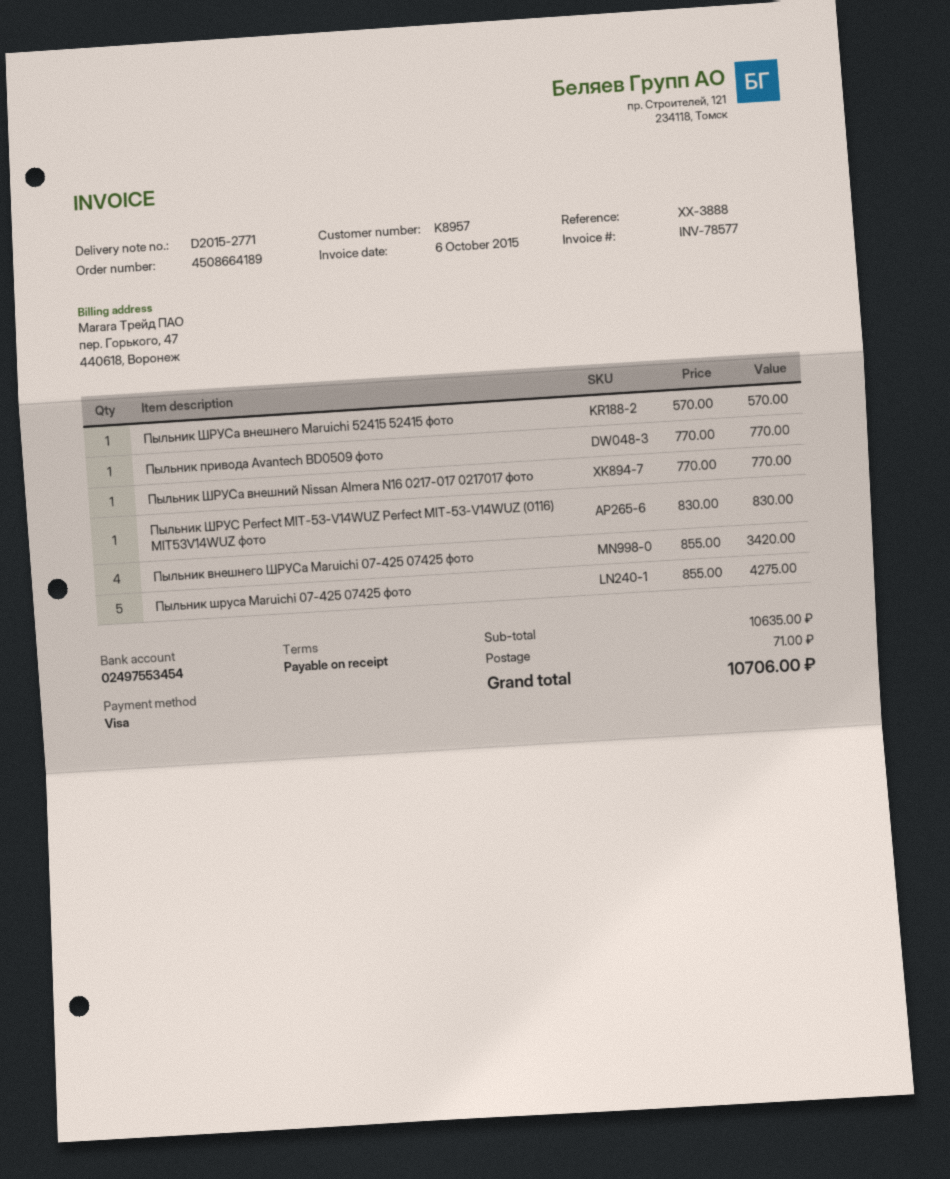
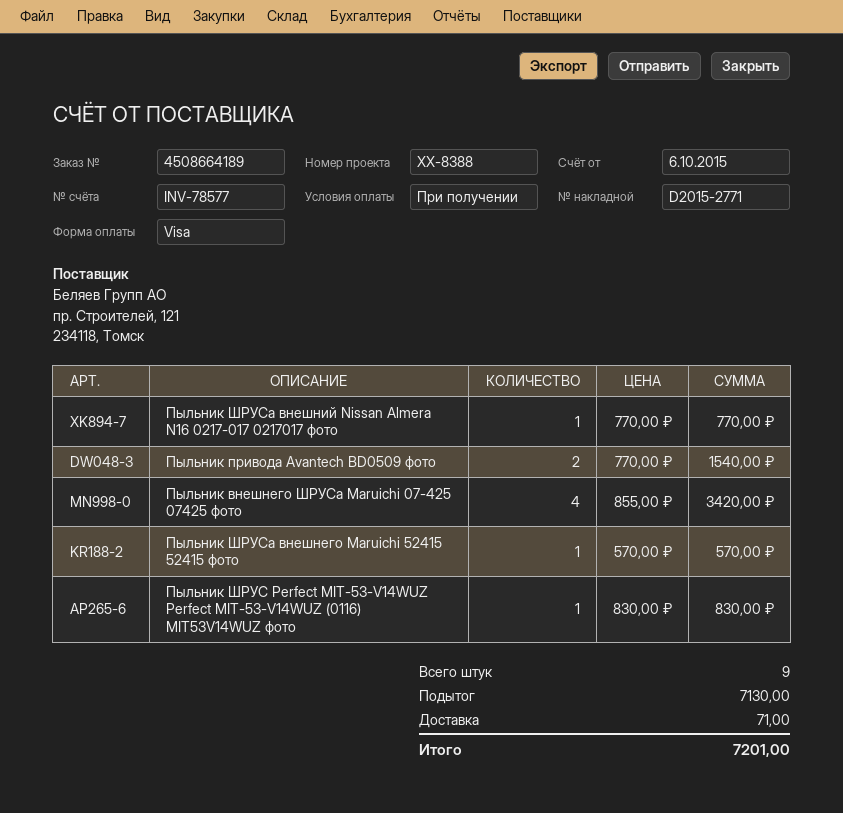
reference: XX-3888 -> XX-8388
Пыльник привода Avantech BD0509 фото: 1 x 770.00 = 770.00 -> 2 x 770.00 = 1540.00
Пыльник шруса Maruichi 07-425 07425 фото: 5 x 855.00 = 4275.00 -> none
subtotal: 10635.00 -> 7130.00
total: 10706.00 -> 7201.00

